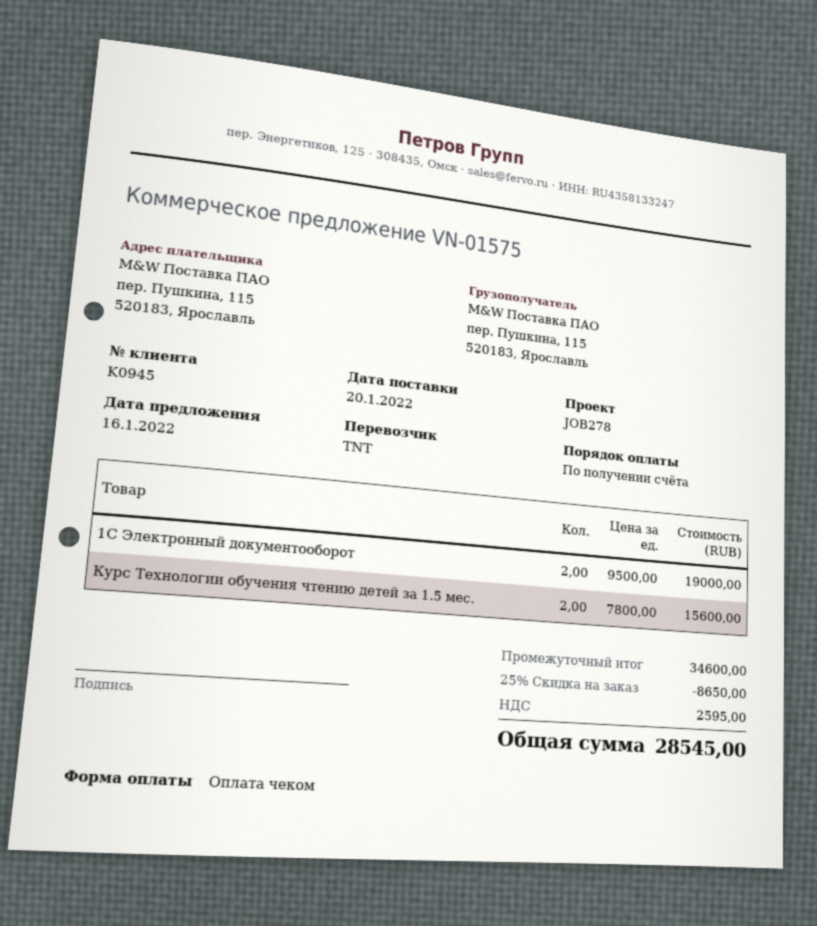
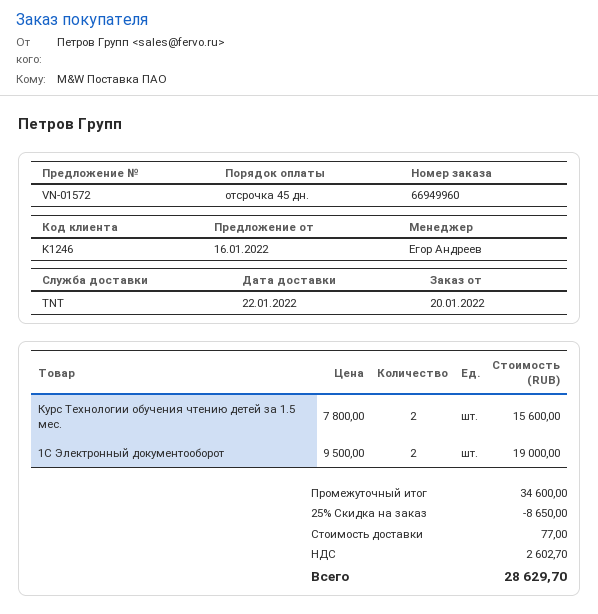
quote number: VN-01575 -> VN-01572
delivery date: 2022-01-20 -> 2022-01-22
payment terms: on receipt -> 45 days
customer number: K0945 -> K1246
shipping: none -> 77.00
tax: 2595.00 -> 2602.70
total: 28545.00 -> 28629.70

